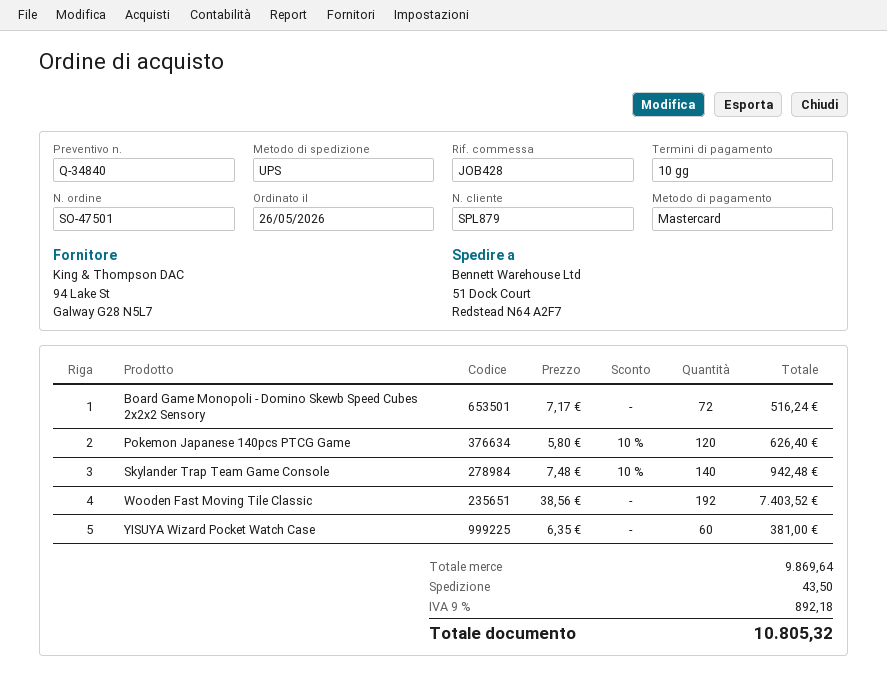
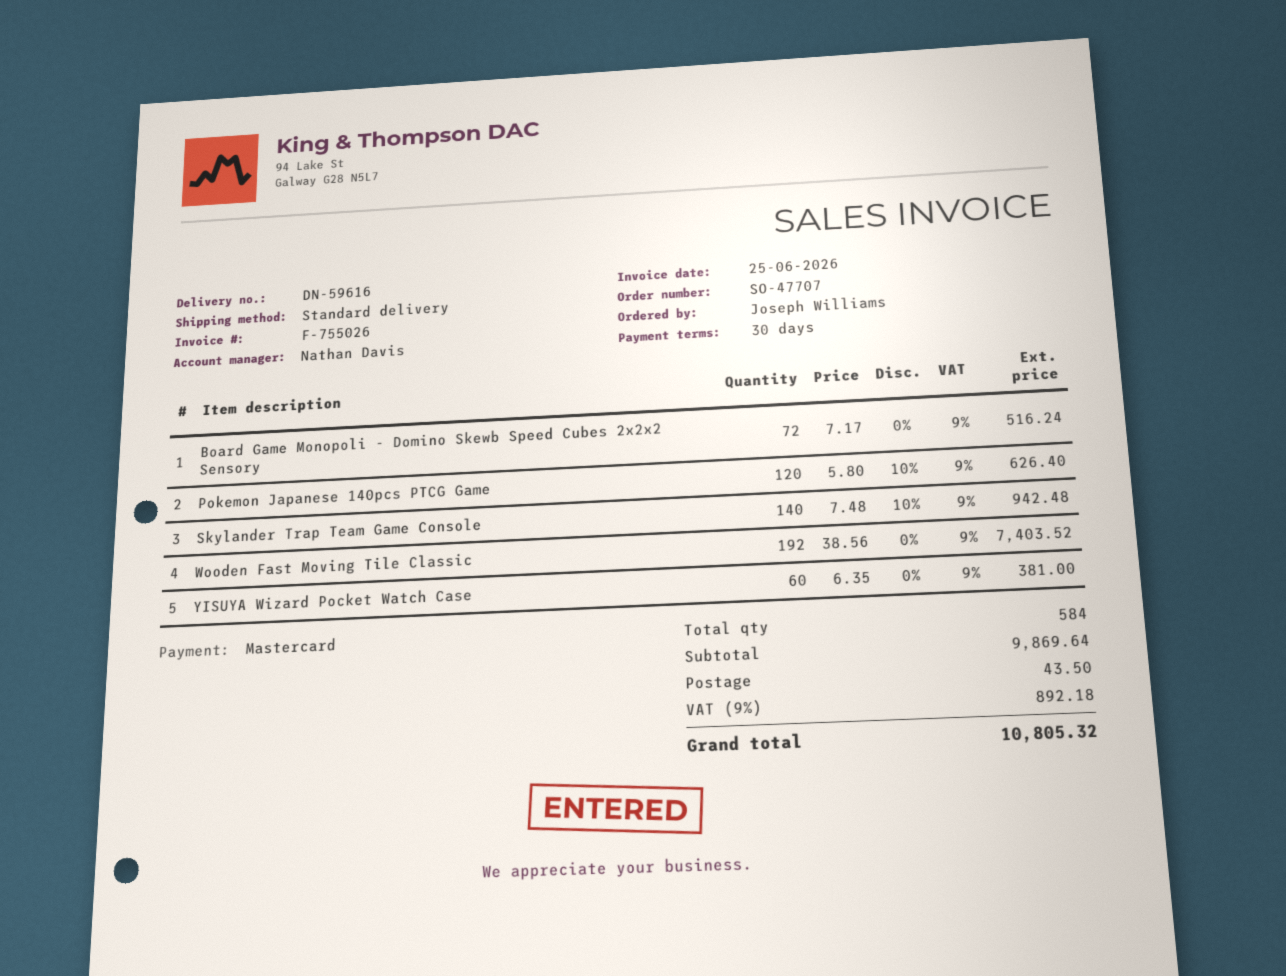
order number: SO-47501 -> SO-47707
payment terms: 10 days -> 30 days
shipping method: UPS -> standard

